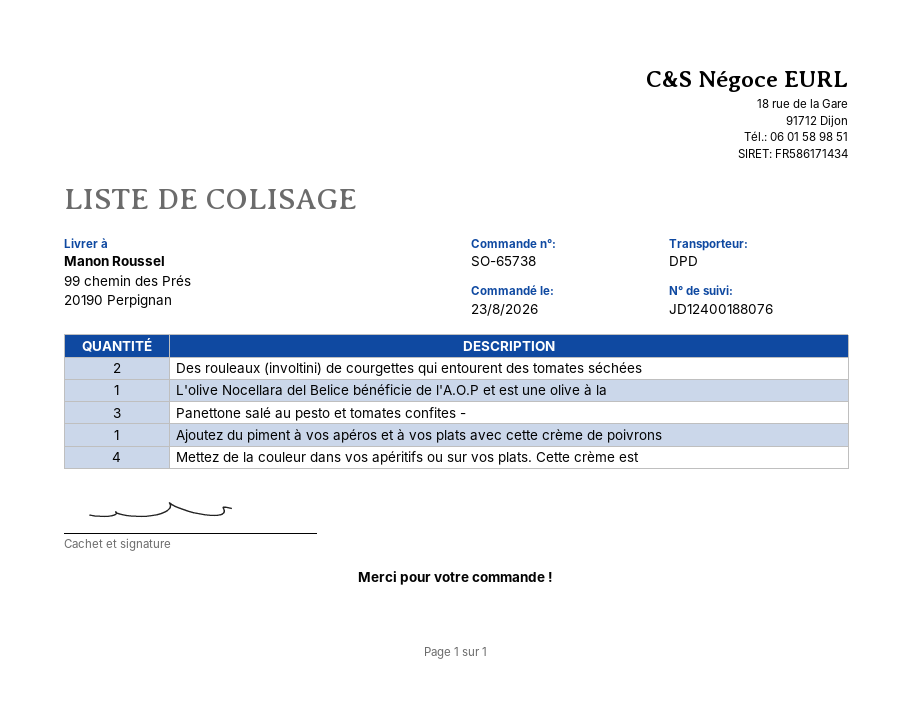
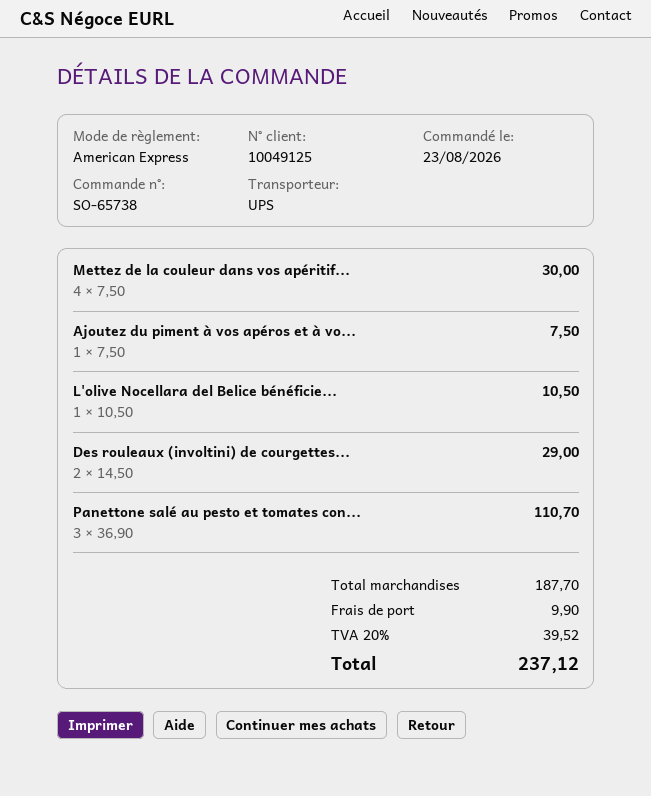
shipping method: DPD -> UPS

